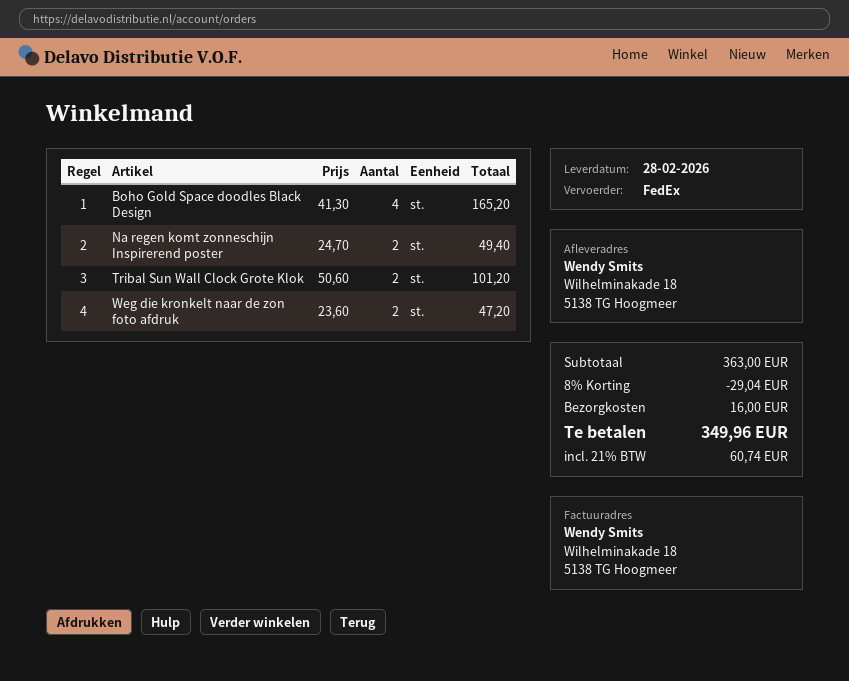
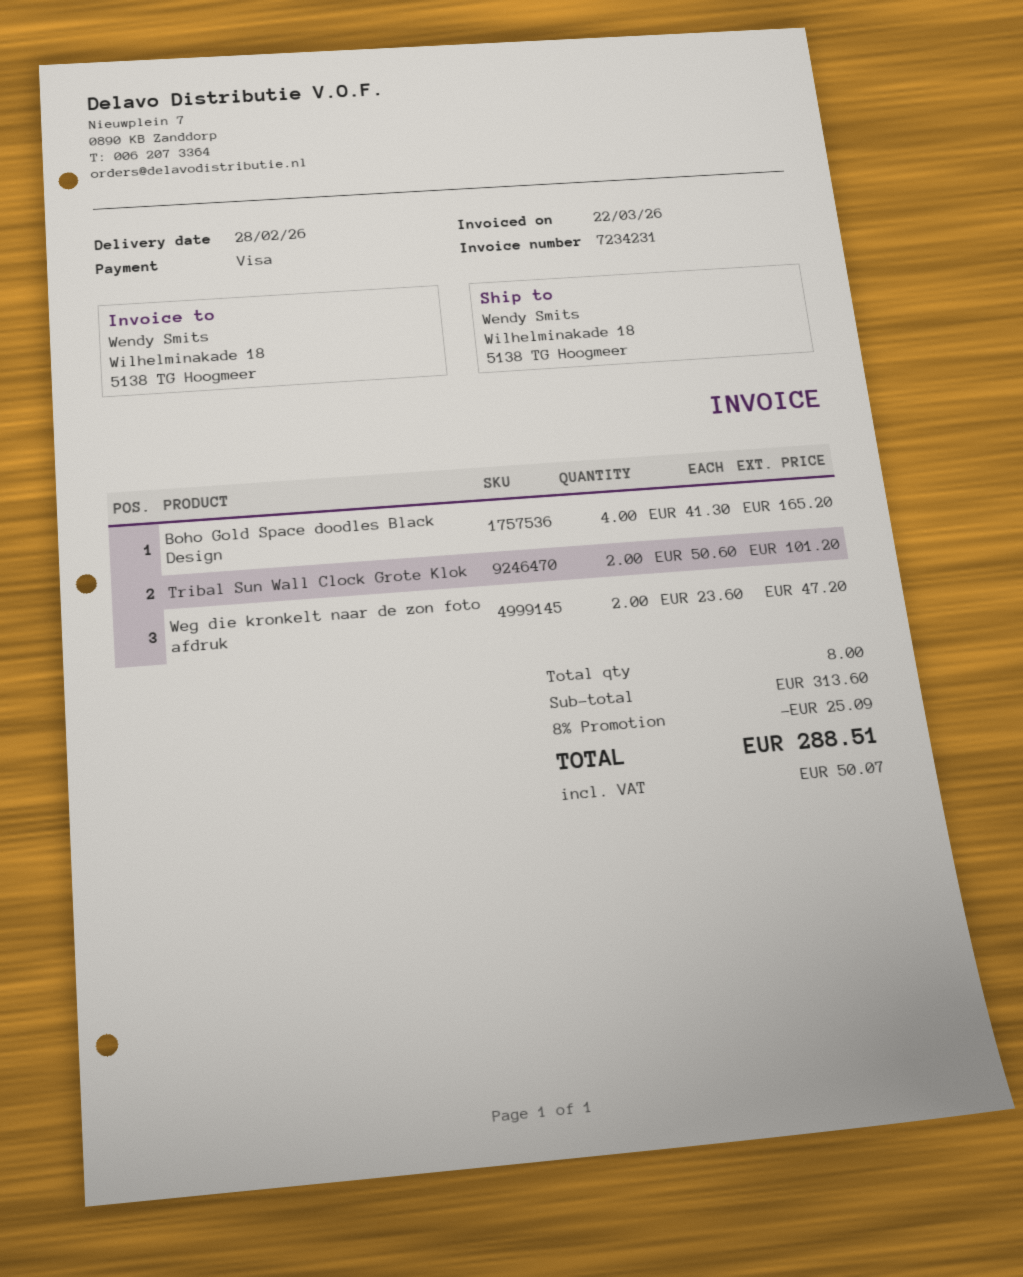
Na regen komt zonneschijn Inspirerend poster: 2 x 24.70 = 49.40 -> none
subtotal: 363.00 -> 313.60
discount: 8% = 29.04 -> 8% = 25.09
shipping: 16.00 -> none
tax: 60.74 -> 50.07
total: 349.96 -> 288.51

